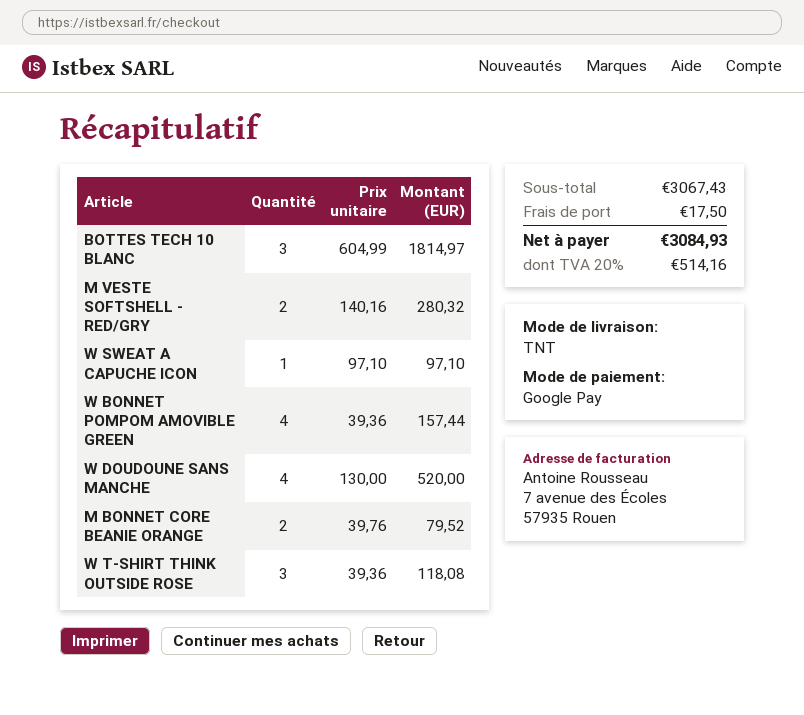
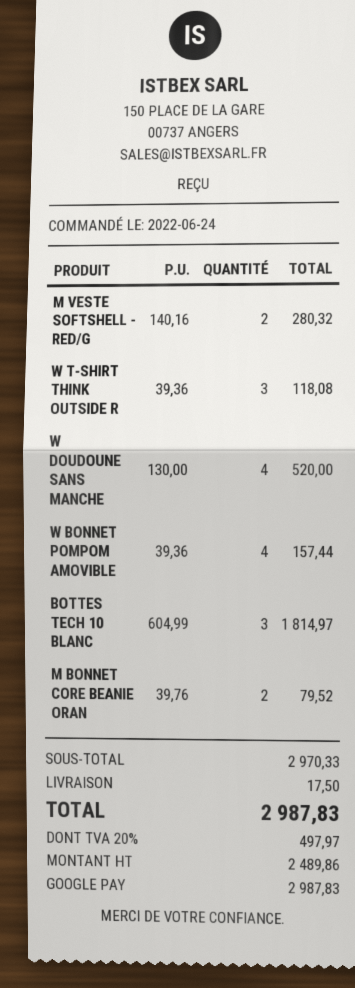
W SWEAT A CAPUCHE ICON: 1 x 97.10 = 97.10 -> none
subtotal: 3067.43 -> 2970.33
tax: 20% = 514.16 -> 20% = 497.97
total: 3084.93 -> 2987.83

